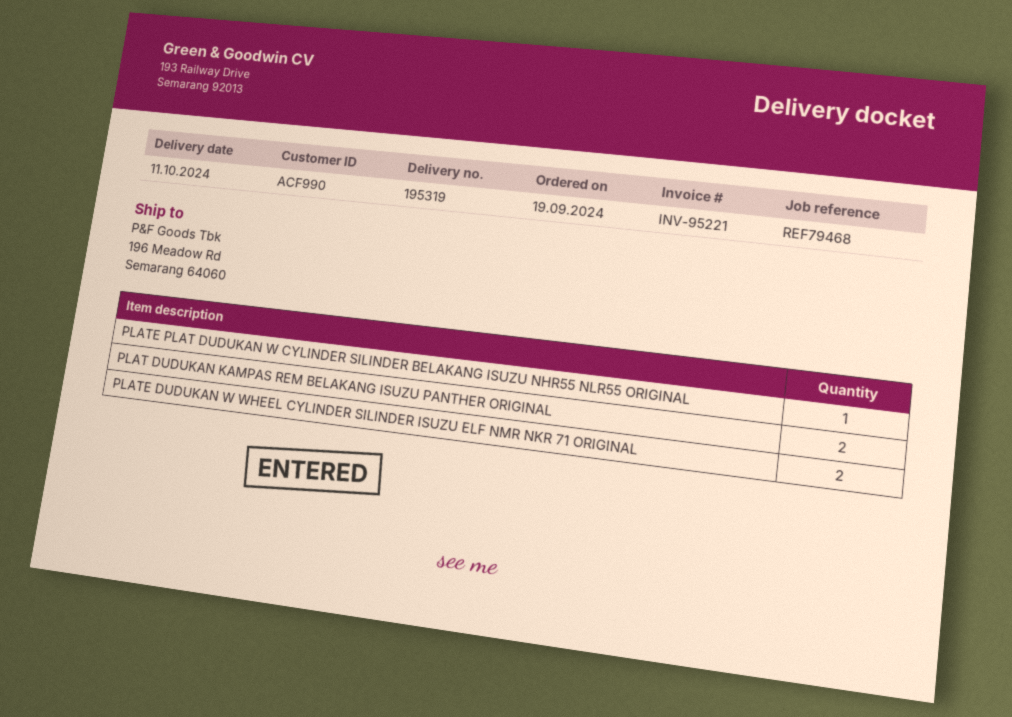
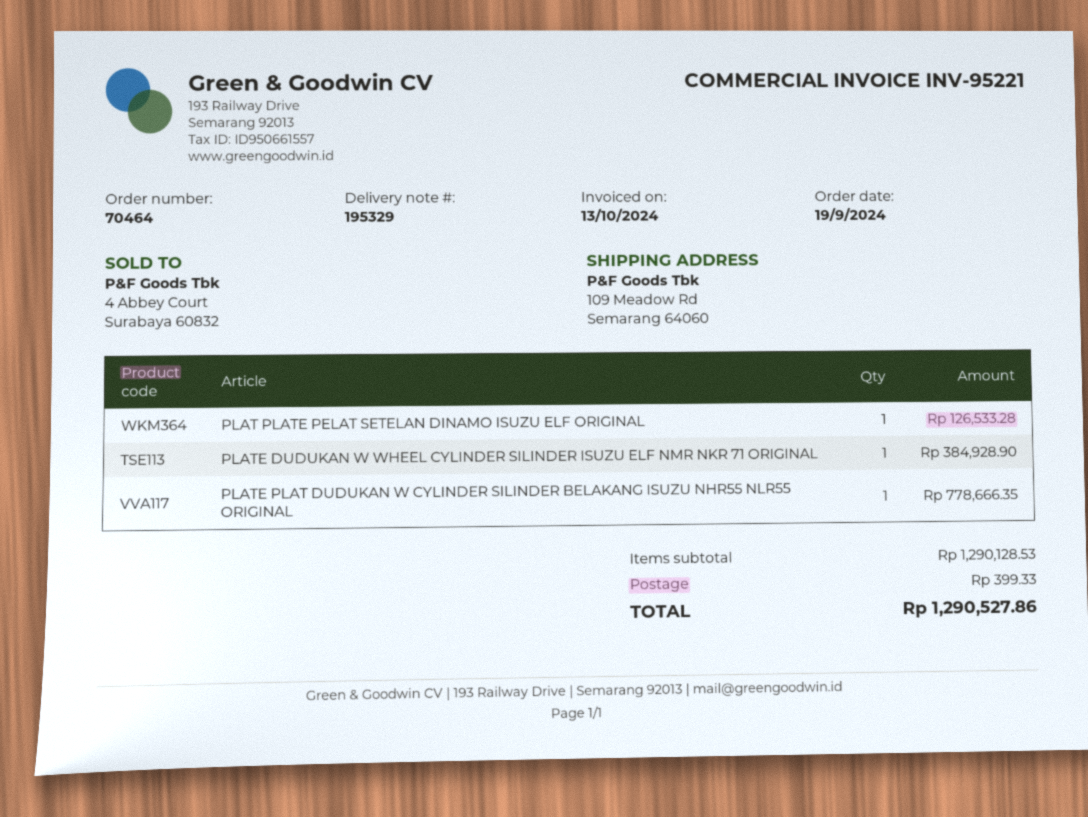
delivery note number: 195319 -> 195329
ship to: 196 Meadow Rd, Semarang 64060 -> 109 Meadow Rd, Semarang 64060
PLAT DUDUKAN KAMPAS REM BELAKANG ISUZU PANTHER ORIGINAL: 2 -> none
PLATE DUDUKAN W WHEEL CYLINDER SILINDER ISUZU ELF NMR NKR 71 ORIGINAL: 2 -> 1
PLAT PLATE PELAT SETELAN DINAMO ISUZU ELF ORIGINAL: none -> 1

